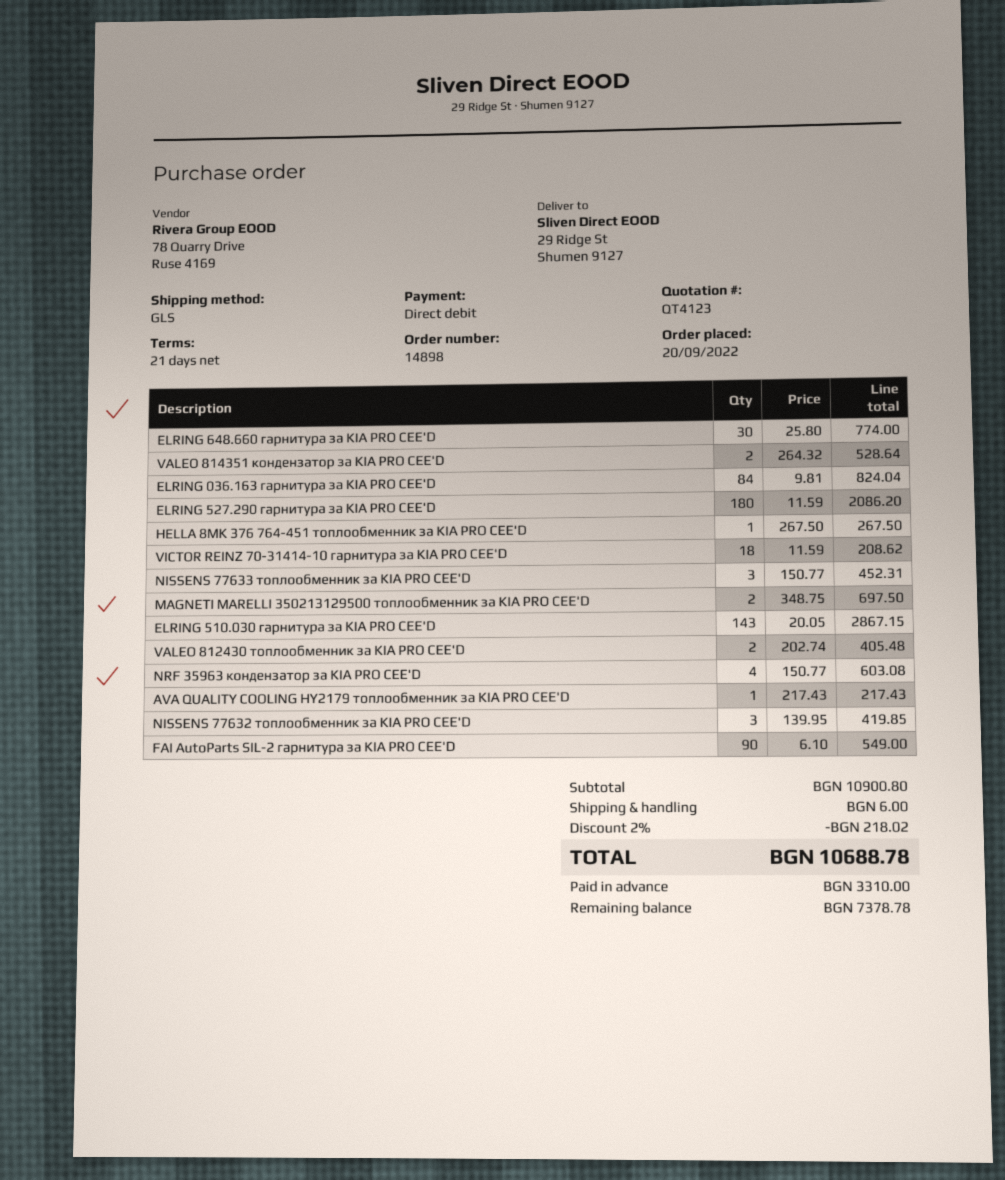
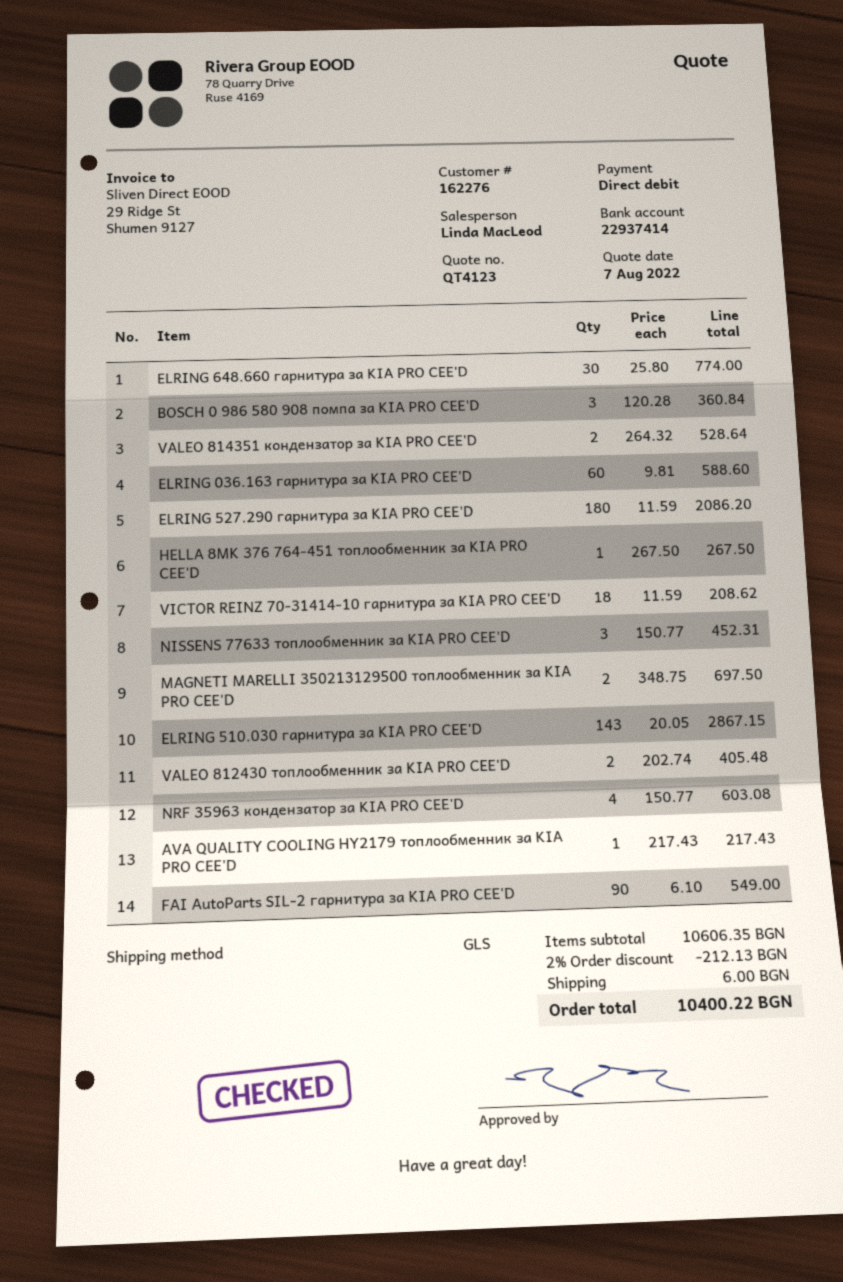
ELRING 036.163 гарнитура за KIA PRO CEE'D: 84 x 9.81 = 824.04 -> 60 x 9.81 = 588.60
NISSENS 77632 топлообменник за KIA PRO CEE'D: 3 x 139.95 = 419.85 -> none
BOSCH 0 986 580 908 помпа за KIA PRO CEE'D: none -> 3 x 120.28 = 360.84
subtotal: 10900.80 -> 10606.35
discount: 2% = 218.02 -> 2% = 212.13
total: 10688.78 -> 10400.22

